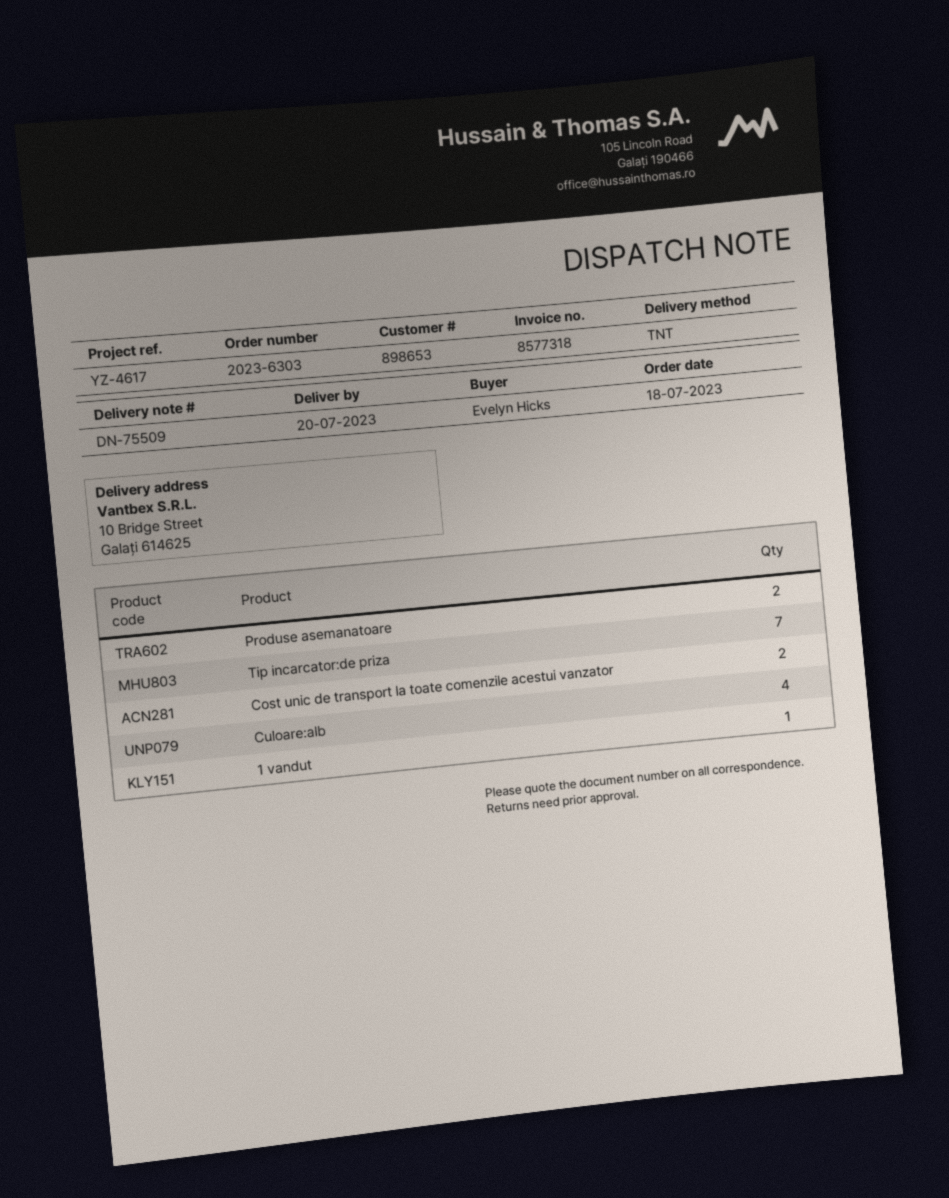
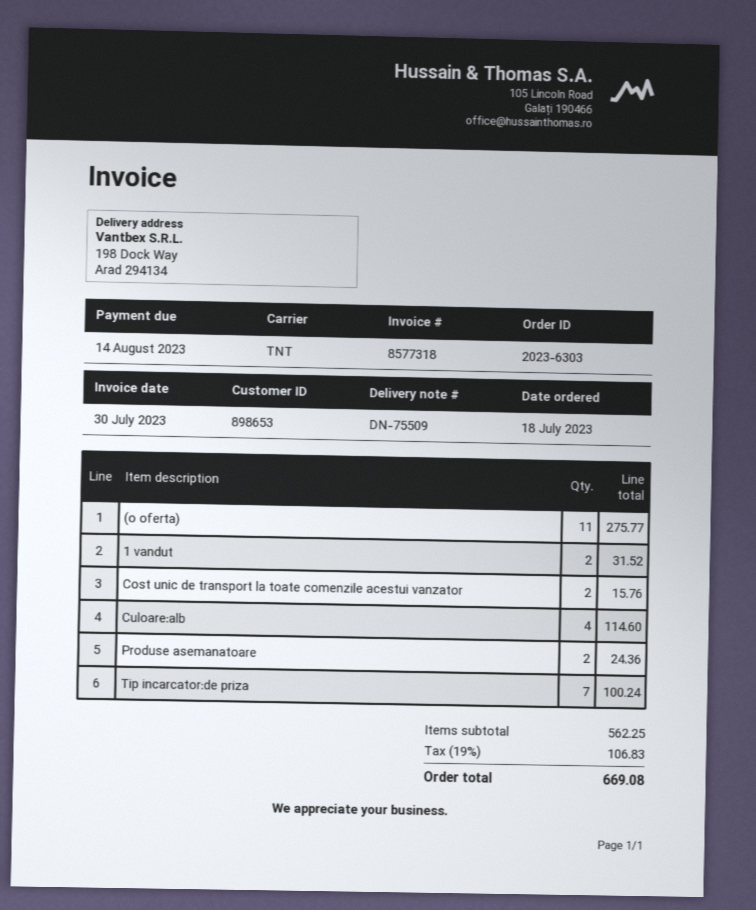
ship to: 10 Bridge Street, Galați 614625 -> 198 Dock Way, Arad 294134
1 vandut: 1 -> 2
(o oferta): none -> 11

